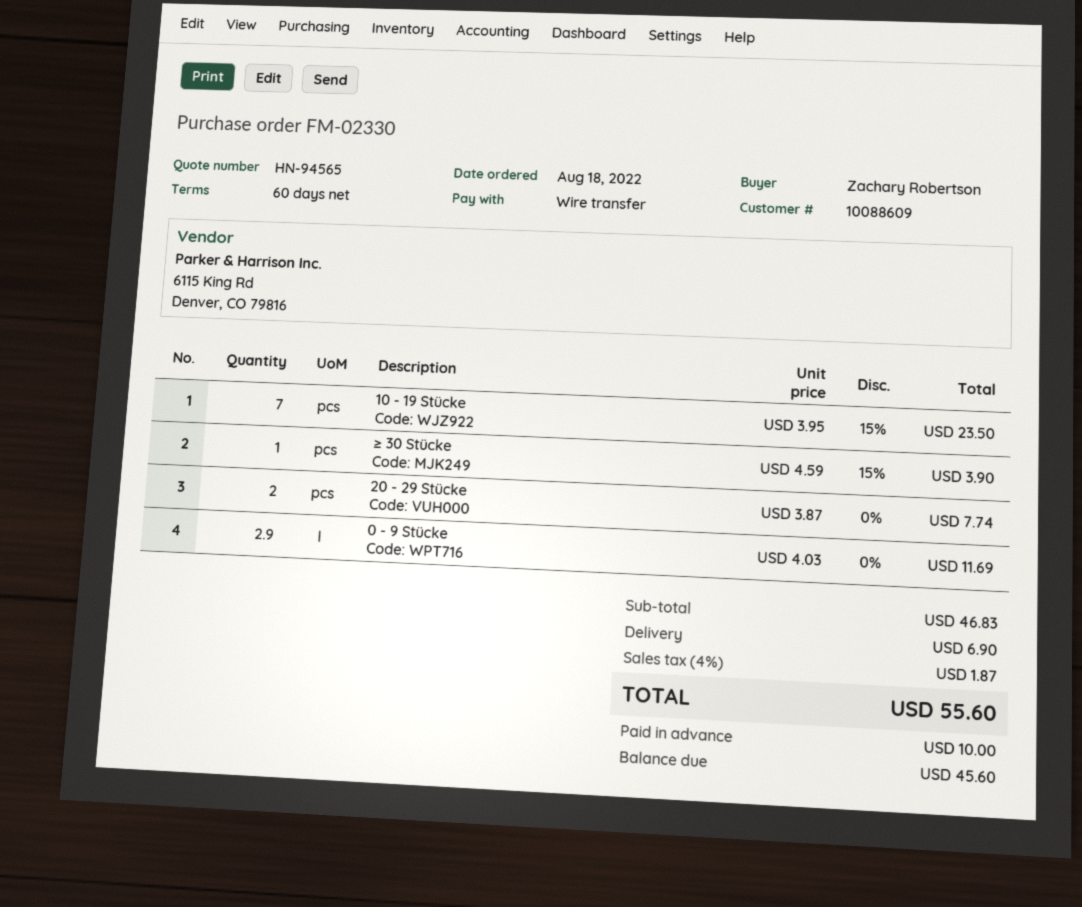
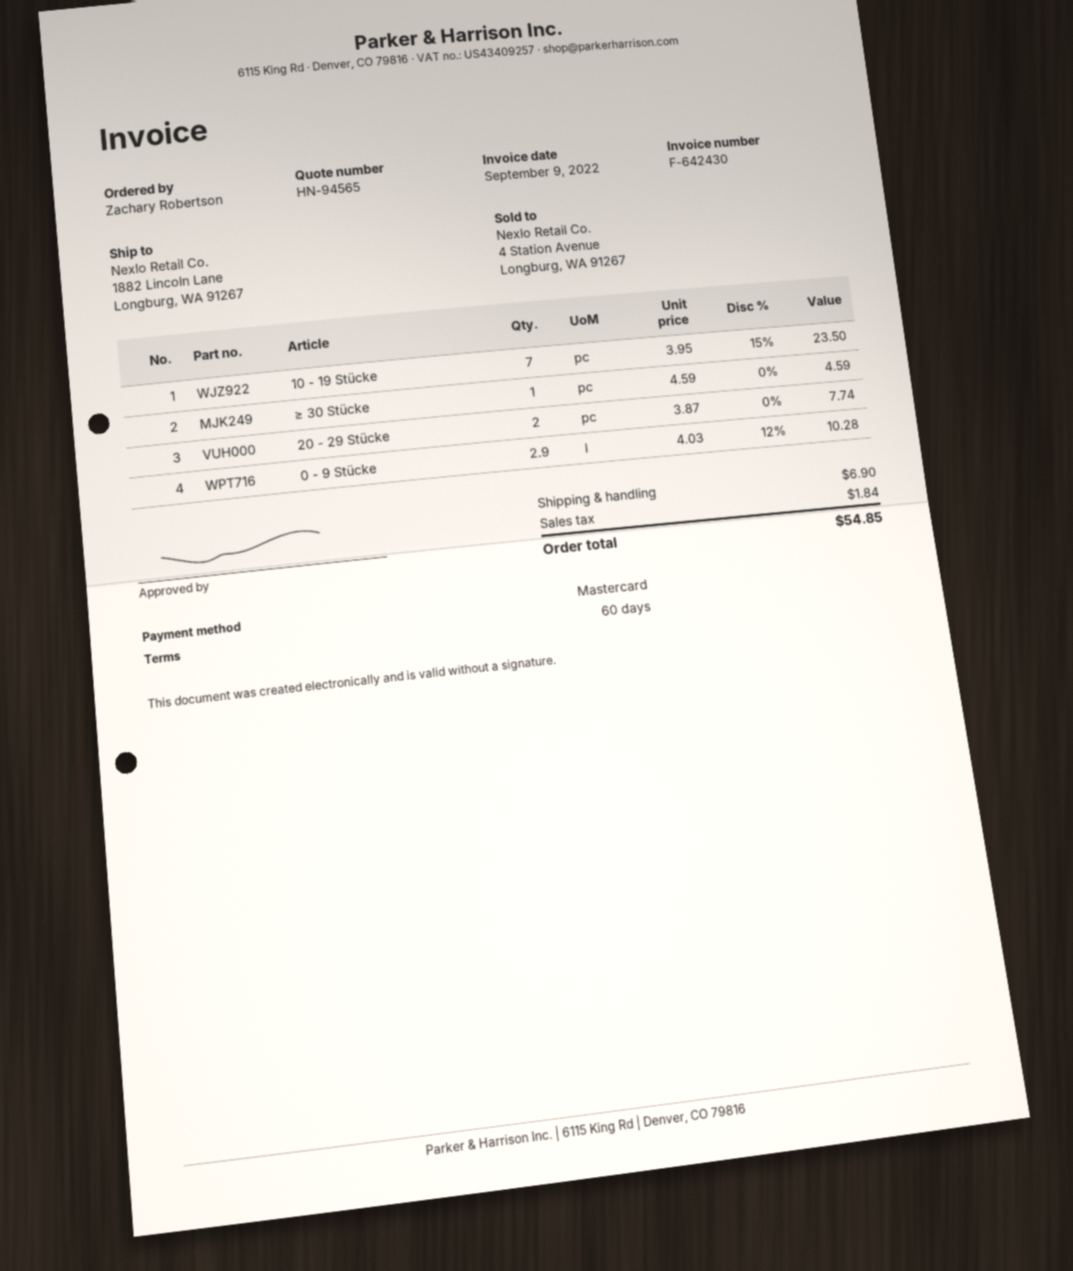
payment method: bank transfer -> Mastercard
≥ 30 Stücke: 1 x 4.59 - 15% = 3.90 -> 1 x 4.59 = 4.59
0 - 9 Stücke: 2.9 x 4.03 = 11.69 -> 2.9 x 4.03 - 12% = 10.28
tax: 1.87 -> 1.84
total: 55.60 -> 54.85

